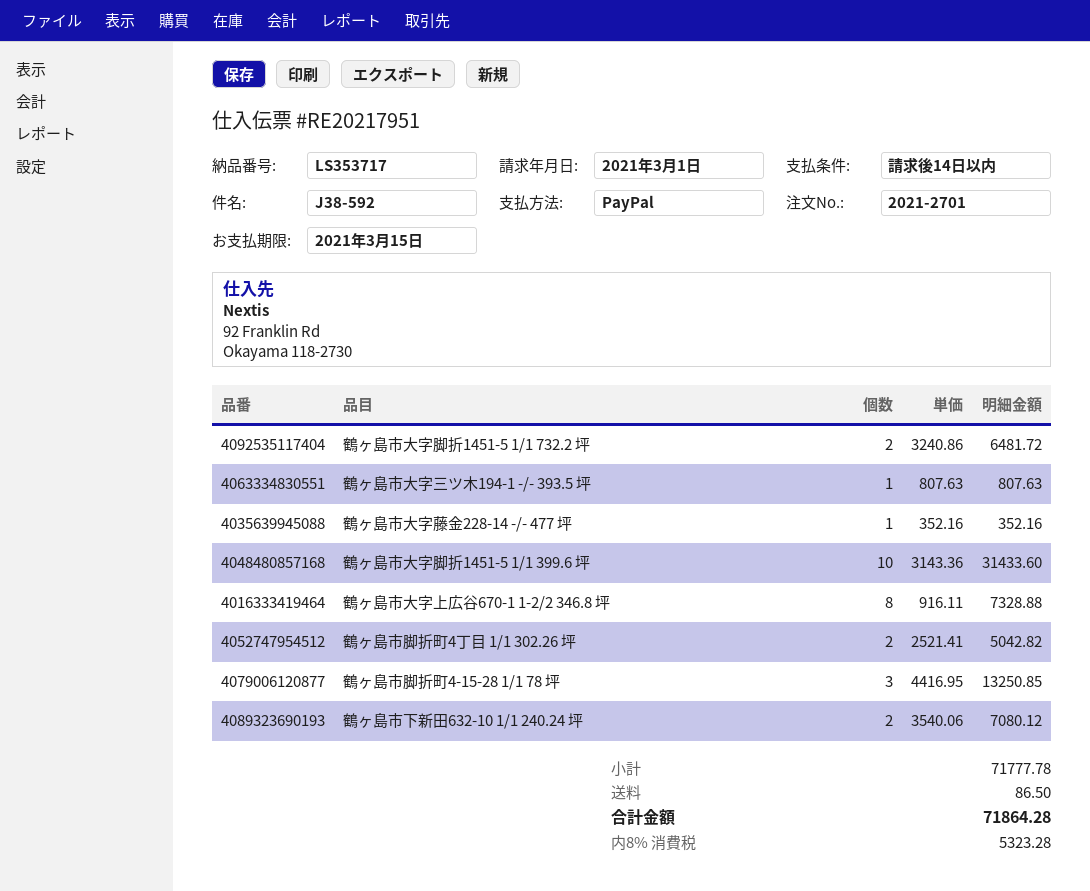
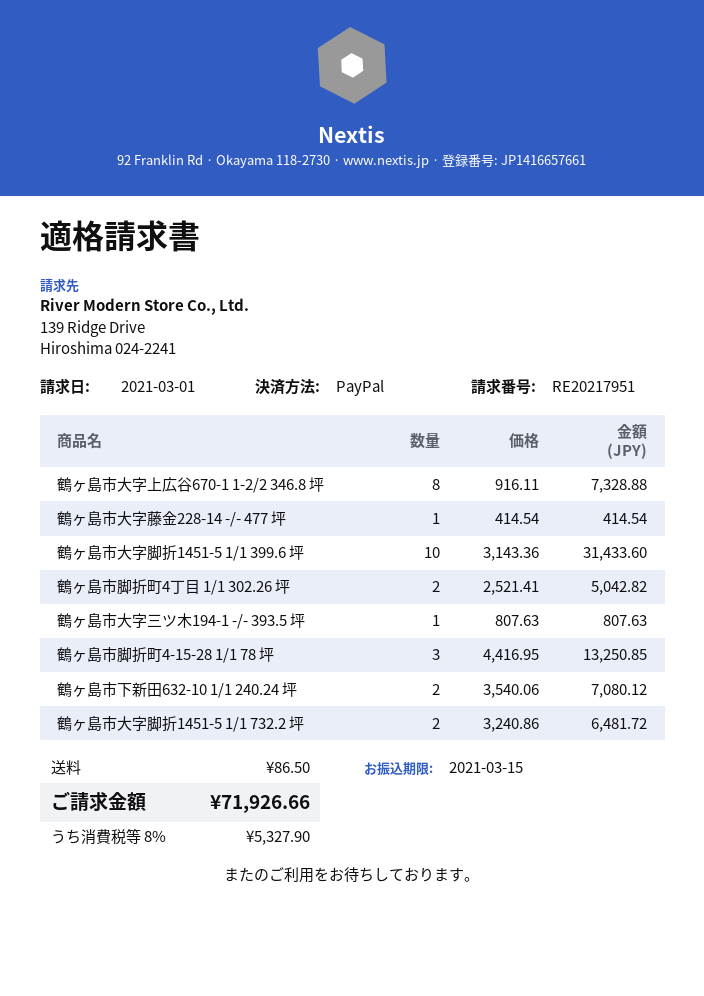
鶴ヶ島市大字藤金228-14 -/- 477 坪: 1 x 352.16 = 352.16 -> 1 x 414.54 = 414.54
tax: 8% = 5323.28 -> 8% = 5327.90
total: 71864.28 -> 71926.66

